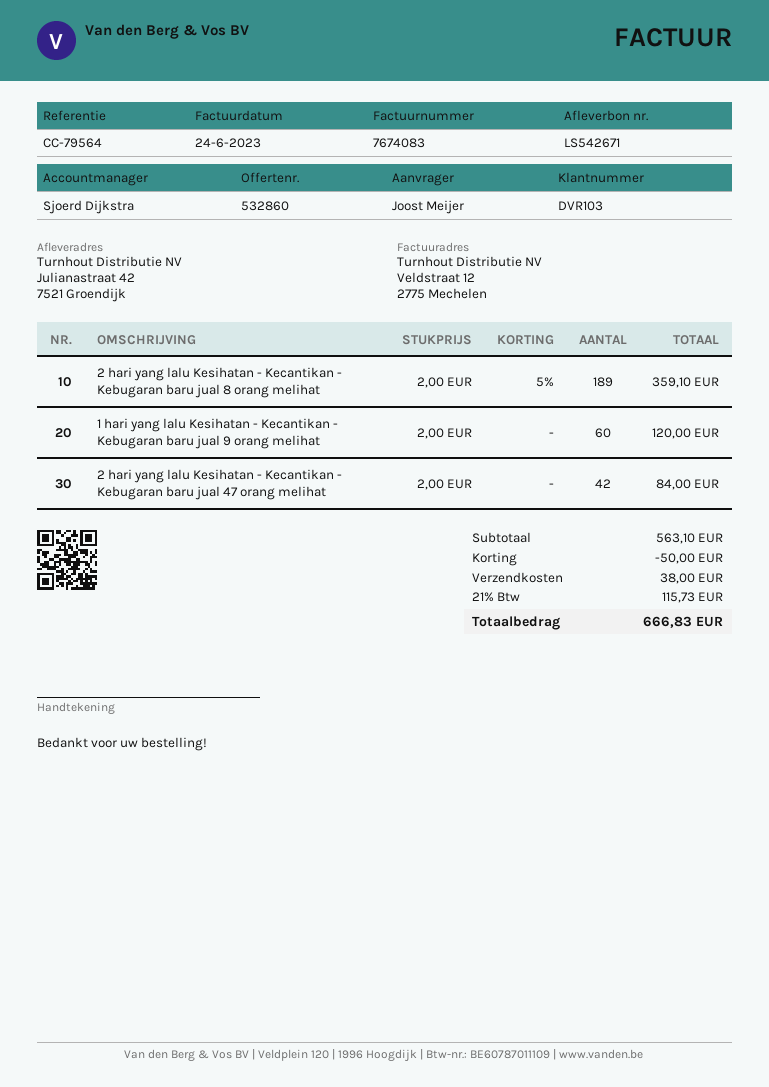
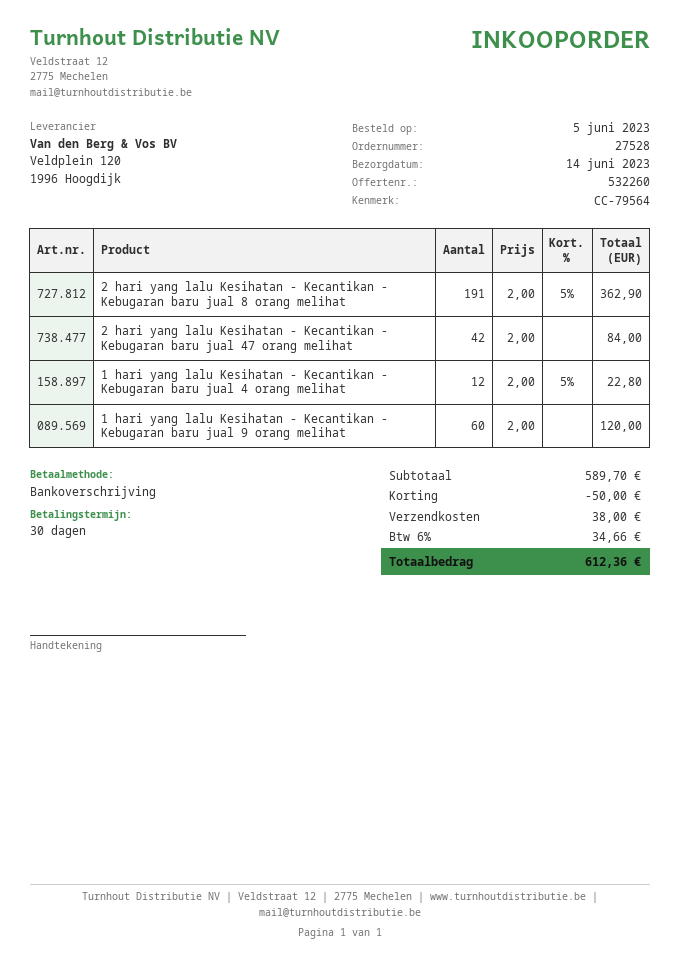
quote number: 532860 -> 532260
2 hari yang lalu Kesihatan - Kecantikan - Kebugaran baru jual 8 orang melihat: 189 x 2.00 - 5% = 359.10 -> 191 x 2.00 - 5% = 362.90
1 hari yang lalu Kesihatan - Kecantikan - Kebugaran baru jual 4 orang melihat: none -> 12 x 2.00 - 5% = 22.80
subtotal: 563.10 -> 589.70
tax: 21% = 115.73 -> 6% = 34.66
total: 666.83 -> 612.36

